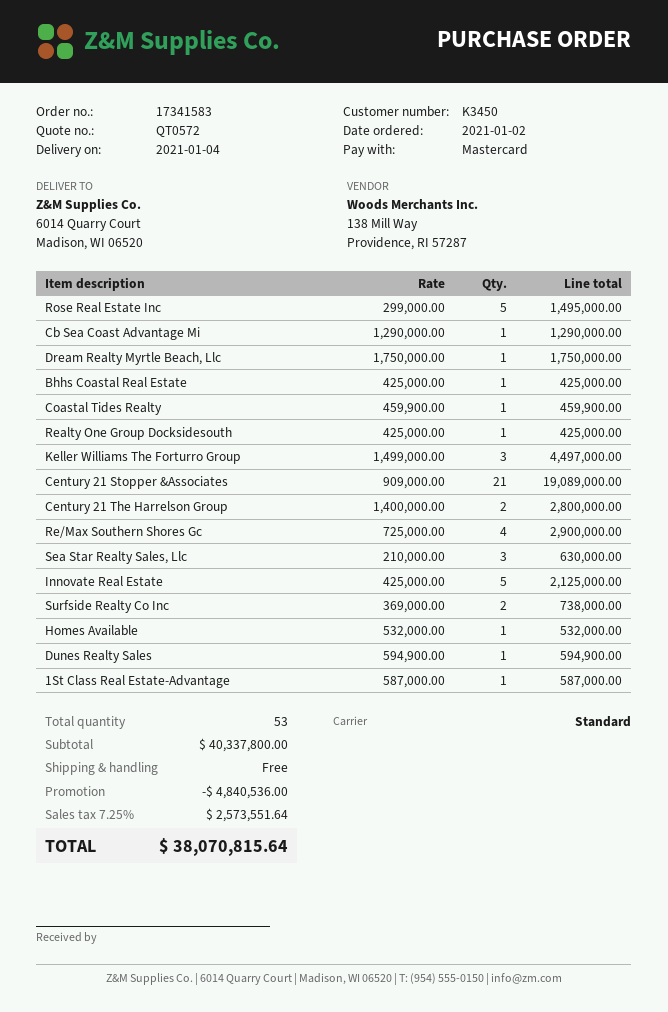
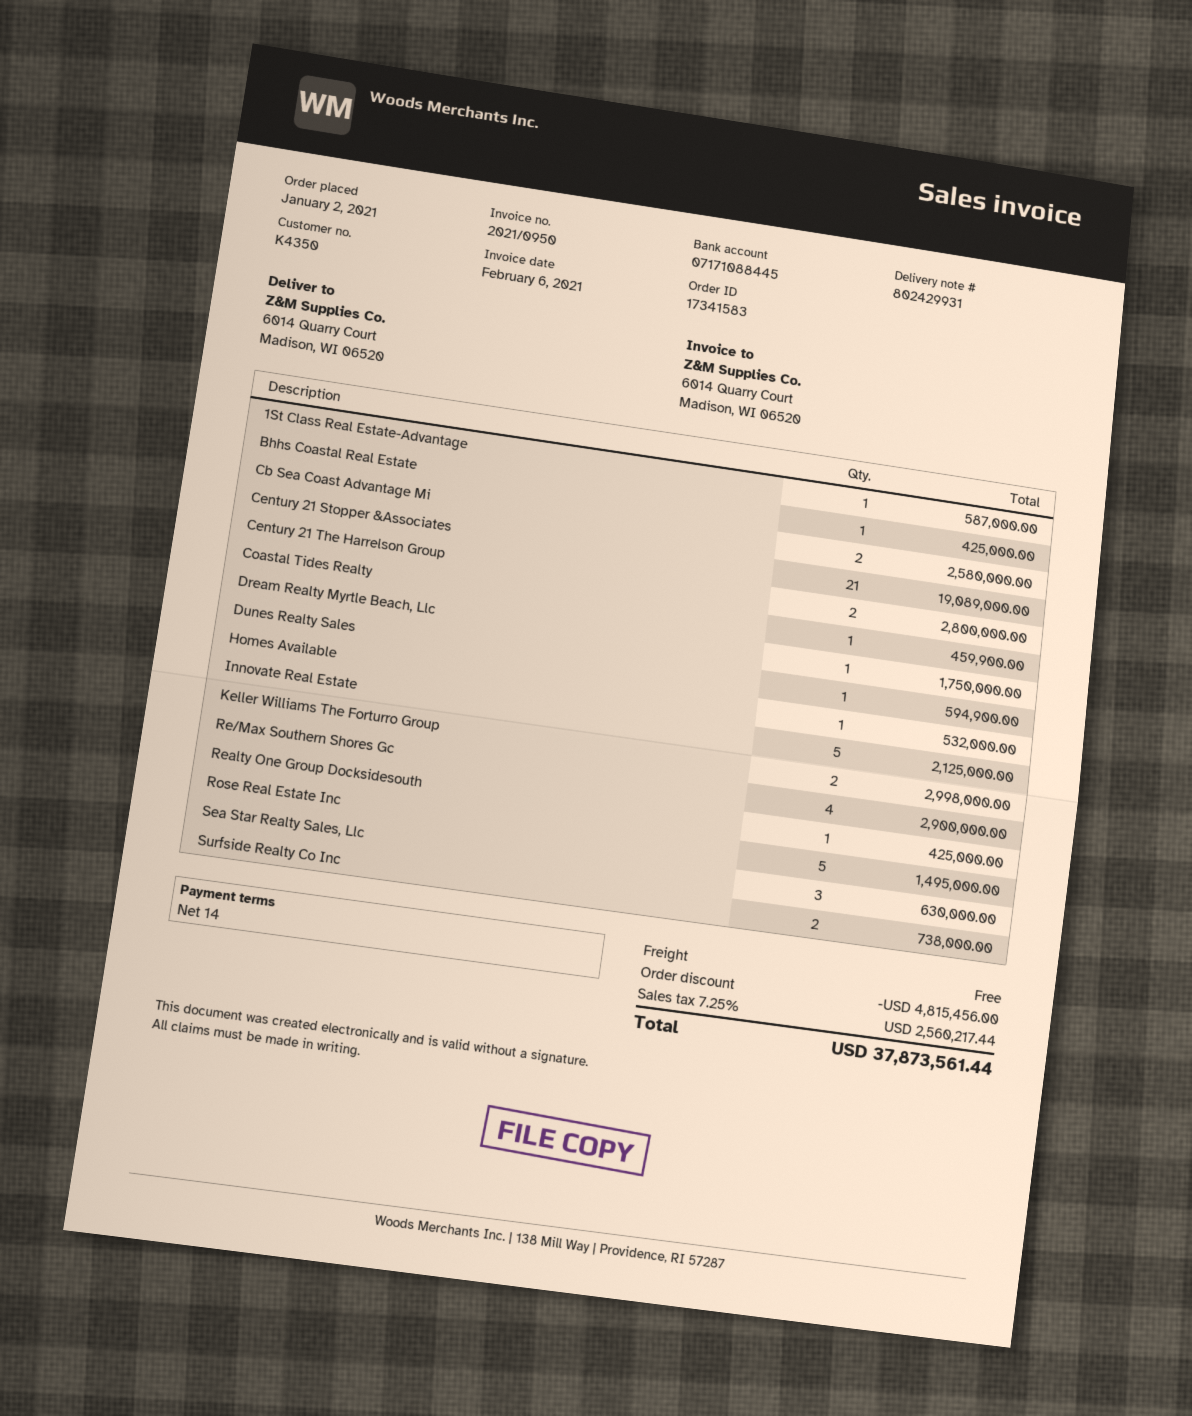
customer number: K3450 -> K4350
Cb Sea Coast Advantage Mi: 1 for 1290000.00 -> 2 for 2580000.00
Keller Williams The Forturro Group: 3 for 4497000.00 -> 2 for 2998000.00
discount: 4840536.00 -> 4815456.00
tax: 7.25% = 2573551.64 -> 7.25% = 2560217.44
total: 38070815.64 -> 37873561.44

